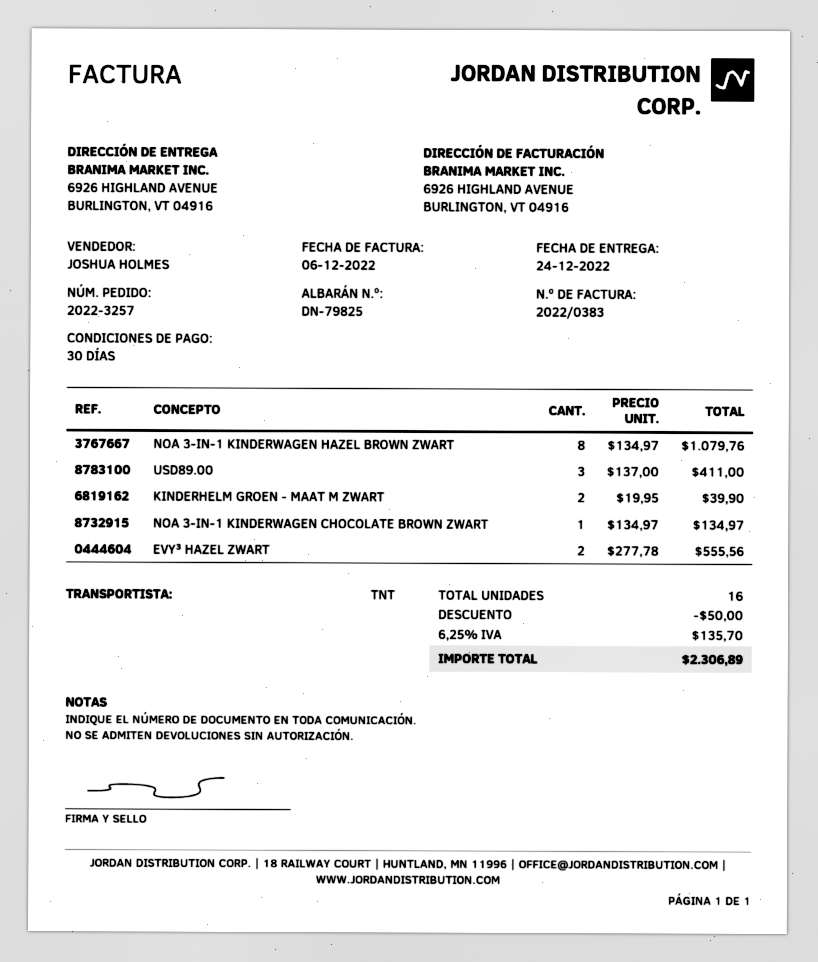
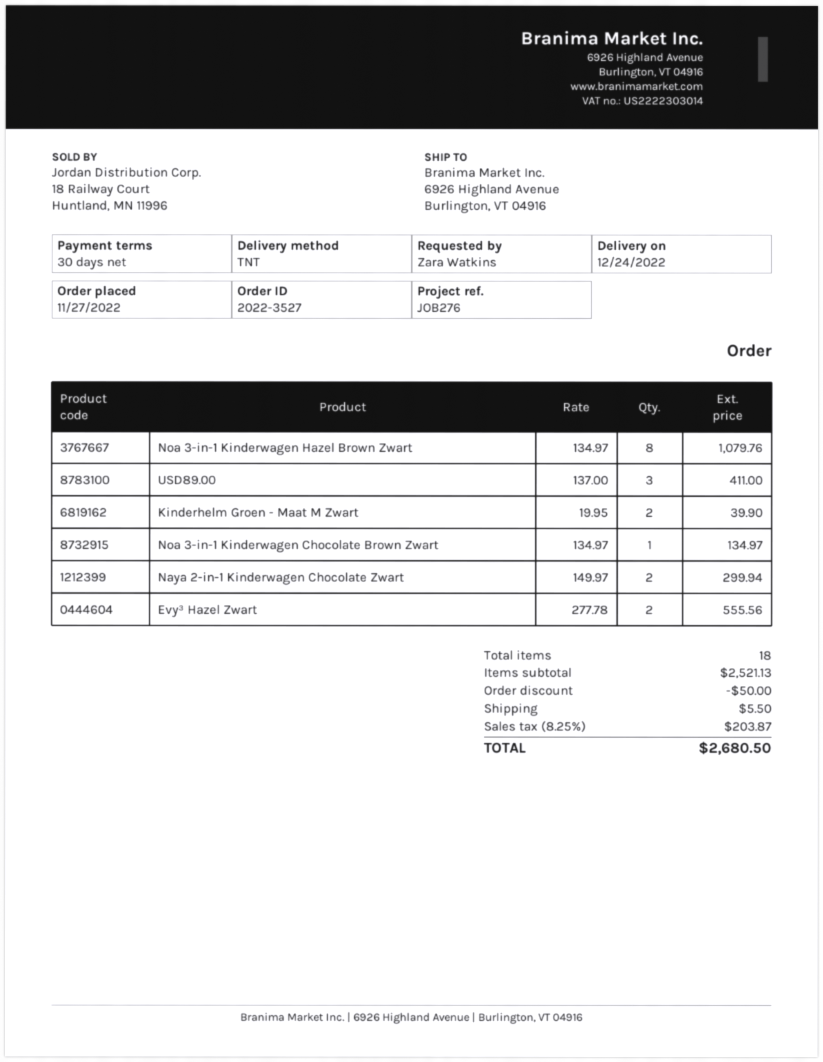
order number: 2022-3257 -> 2022-3527
Naya 2-in-1 Kinderwagen Chocolate Zwart: none -> 2 x 149.97 = 299.94
total quantity: 16 -> 18
shipping: none -> 5.50
tax: 6.25% = 135.70 -> 8.25% = 203.87
total: 2306.89 -> 2680.50

